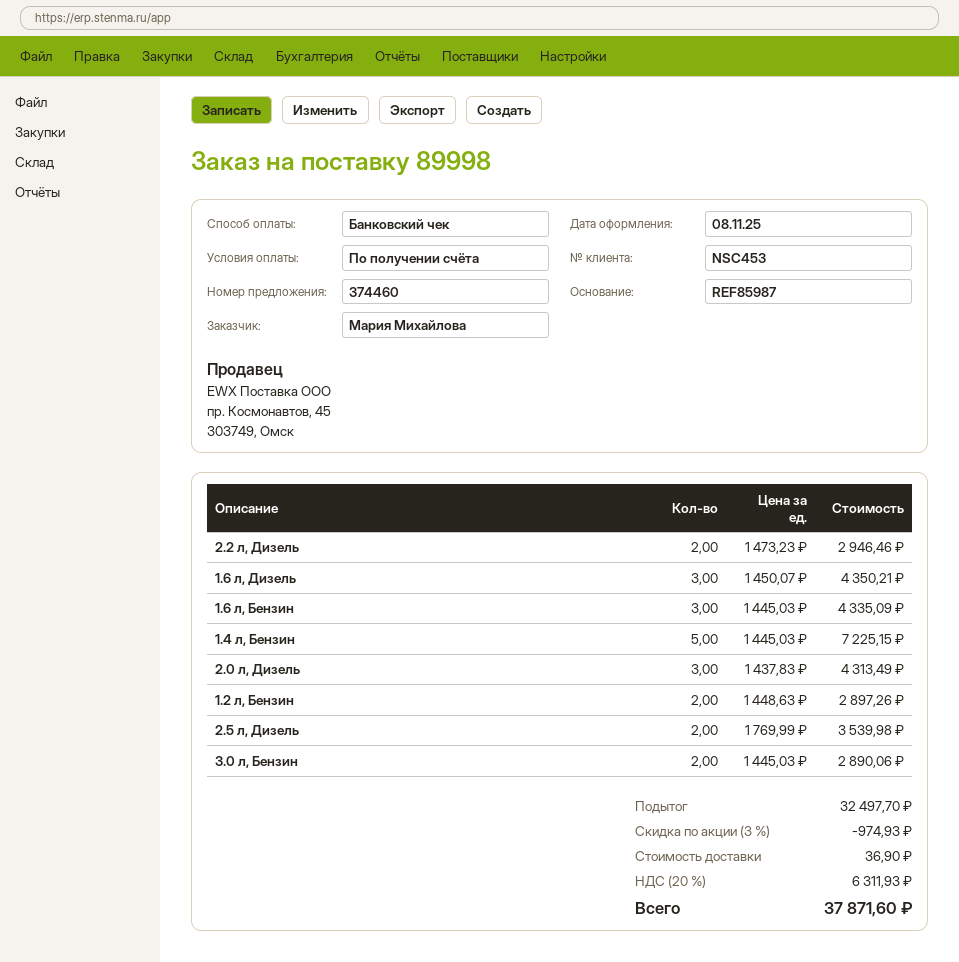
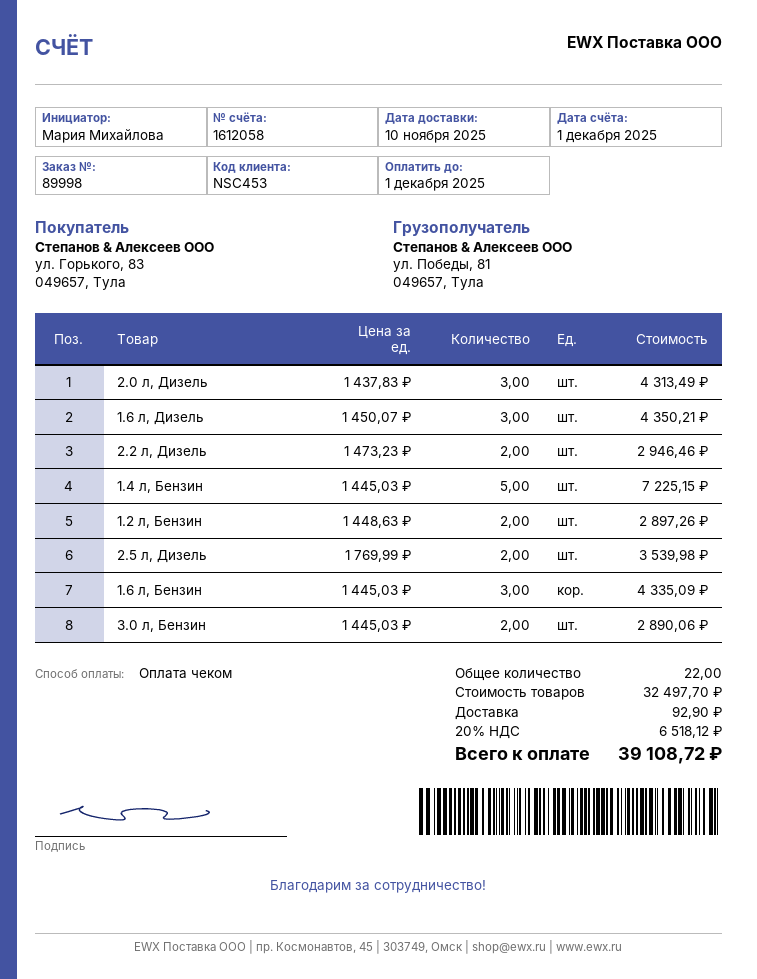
discount: 3% = 974.93 -> none
shipping: 36.90 -> 92.90
tax: 20% = 6311.93 -> 20% = 6518.12
total: 37871.60 -> 39108.72

